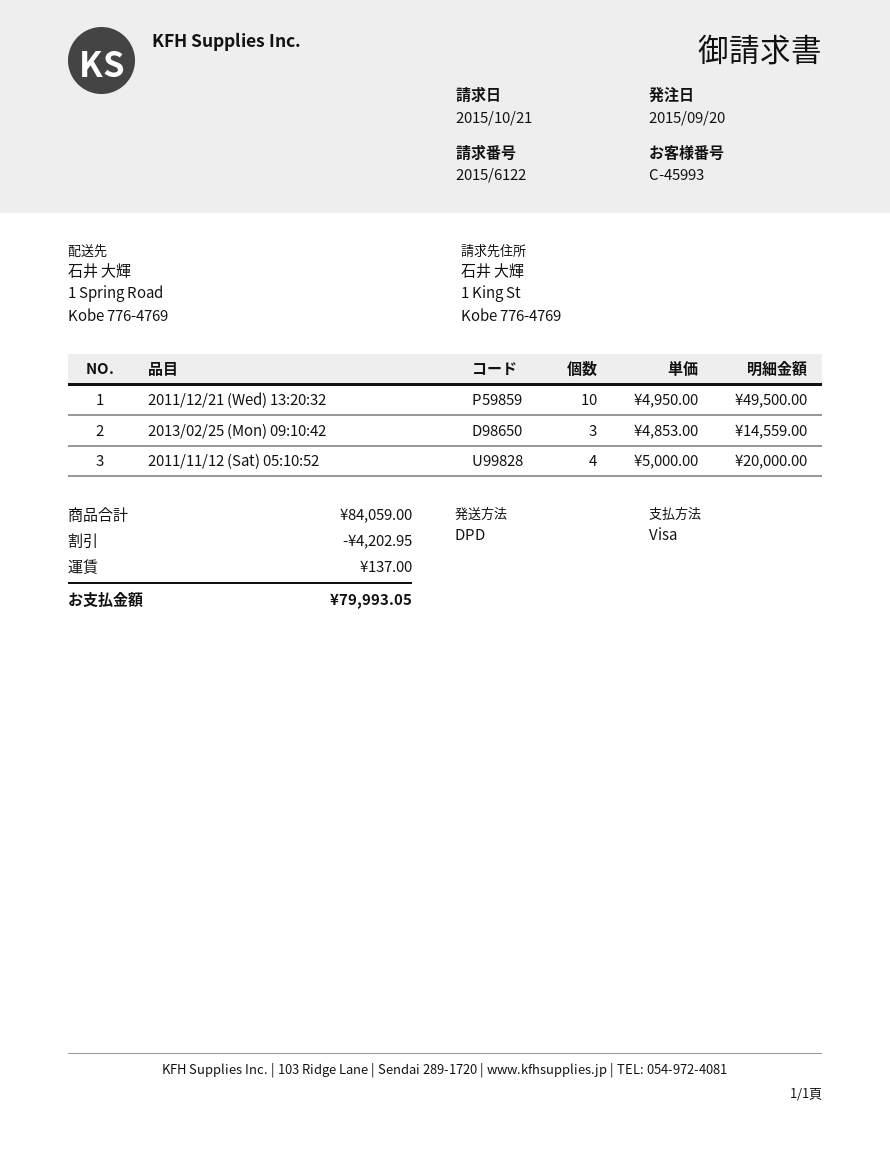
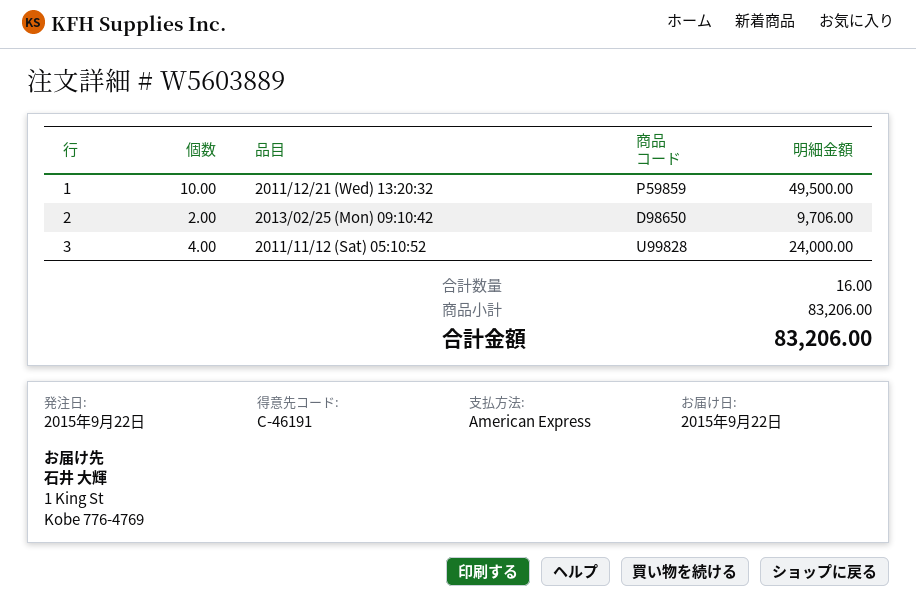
order date: 2015-09-20 -> 2015-09-22
customer number: C-45993 -> C-46191
payment method: Visa -> American Express
ship to: 1 Spring Road, Kobe 776-4769 -> 1 King St, Kobe 776-4769
2013/02/25 (Mon) 09:10:42: 3 for 14559.00 -> 2 for 9706.00
2011/11/12 (Sat) 05:10:52: 4 for 20000.00 -> 4 for 24000.00
subtotal: 84059.00 -> 83206.00
discount: 4202.95 -> none
shipping: 137.00 -> none
total: 79993.05 -> 83206.00

